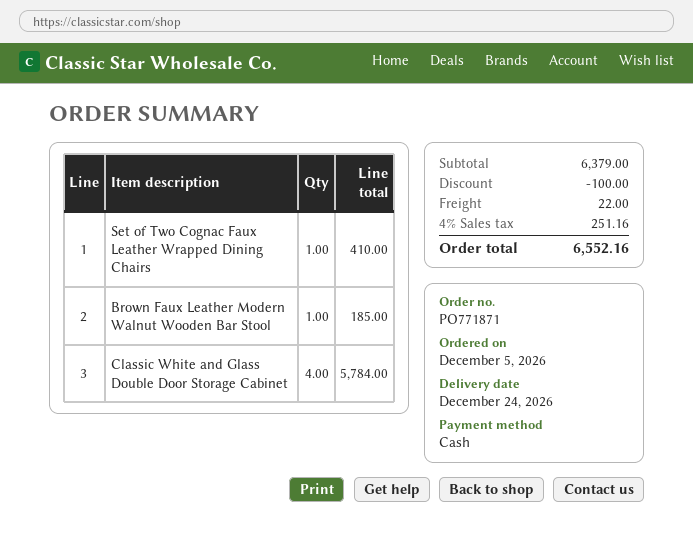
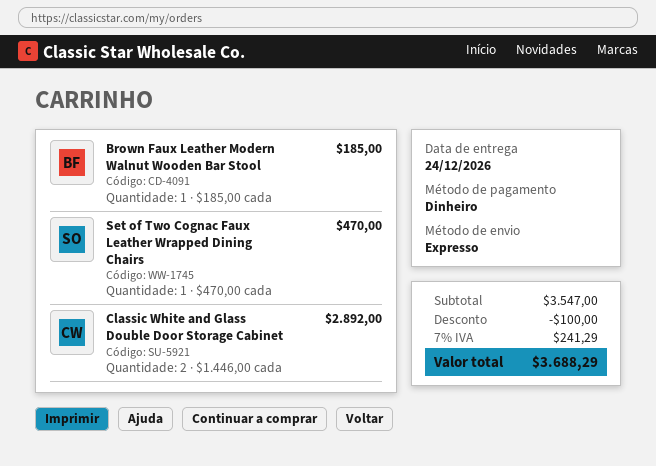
Set of Two Cognac Faux Leather Wrapped Dining Chairs: 1 for 410.00 -> 1 for 470.00
Classic White and Glass Double Door Storage Cabinet: 4 for 5784.00 -> 2 for 2892.00
subtotal: 6379.00 -> 3547.00
shipping: 22.00 -> none
tax: 4% = 251.16 -> 7% = 241.29
total: 6552.16 -> 3688.29

